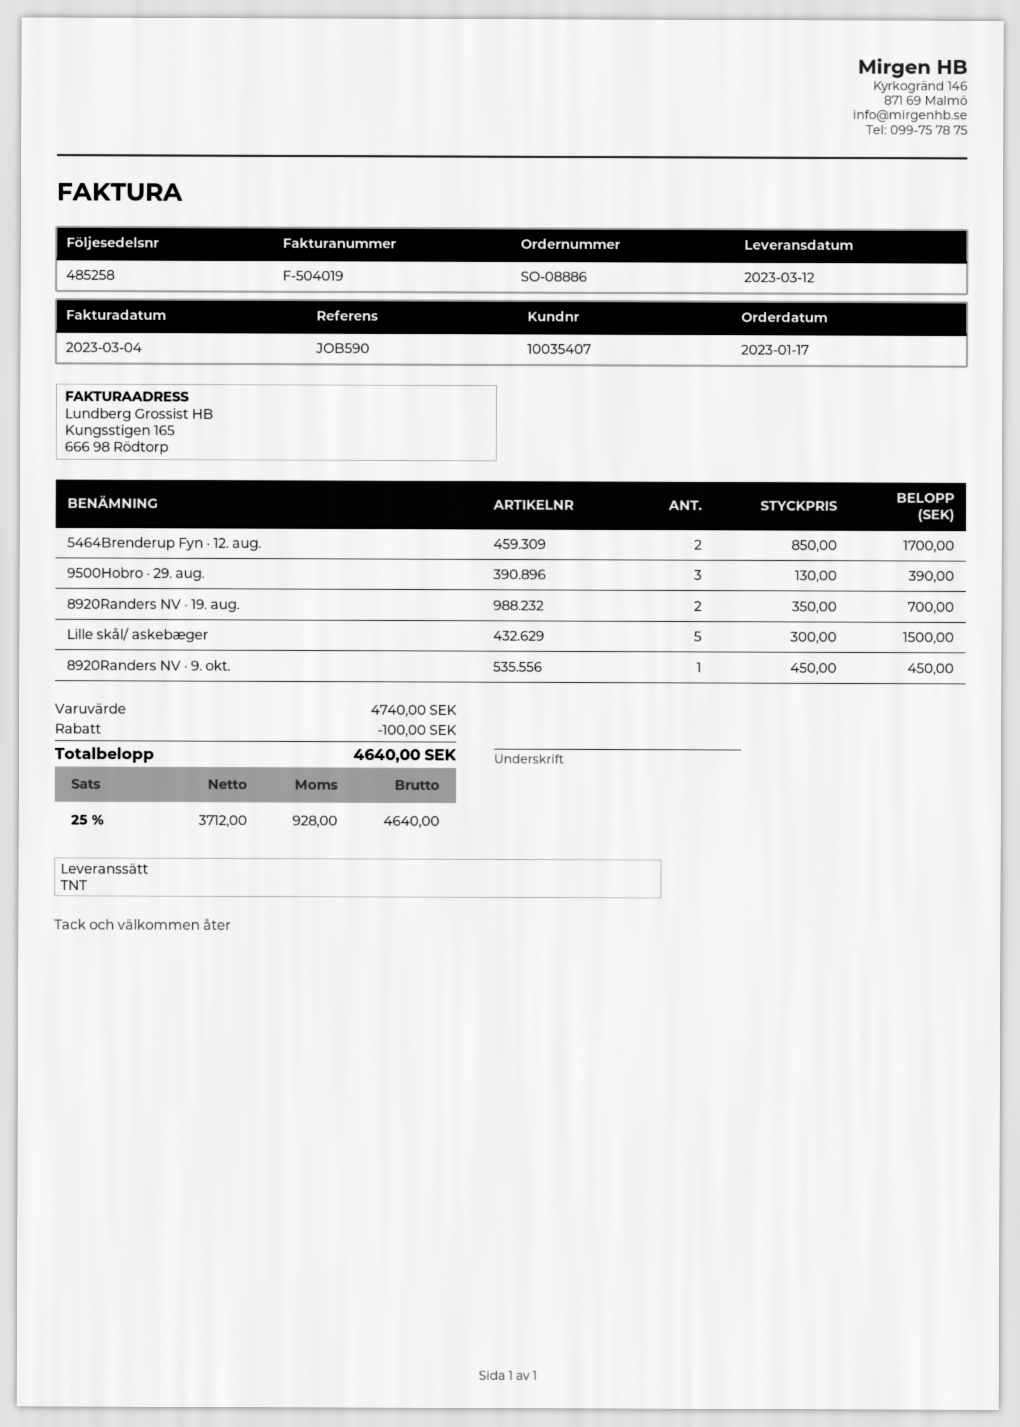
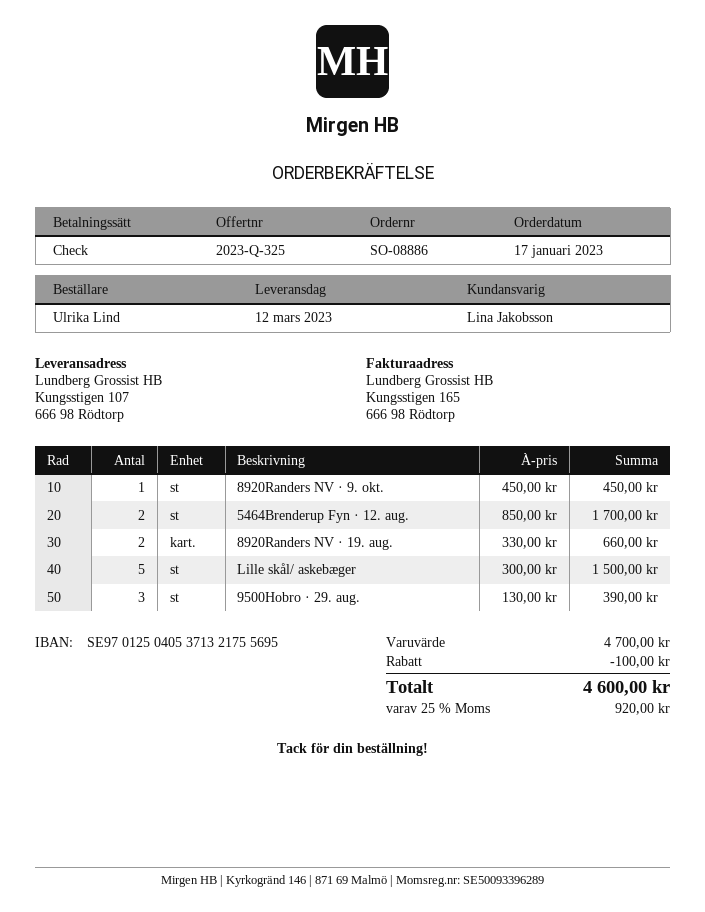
8920Randers NV · 19. aug.: 2 x 350.00 = 700.00 -> 2 x 330.00 = 660.00
subtotal: 4740.00 -> 4700.00
tax: 25% = 928.00 -> 25% = 920.00
total: 4640.00 -> 4600.00

